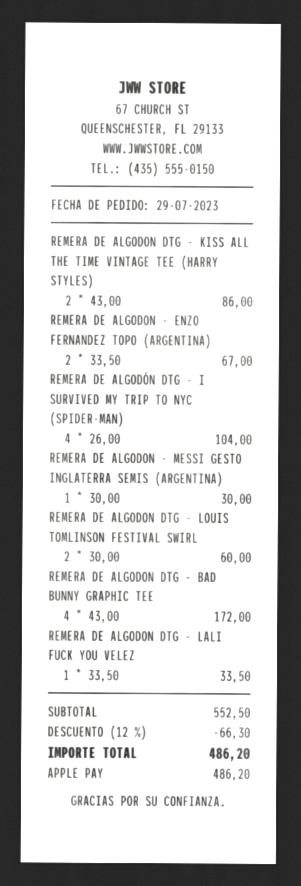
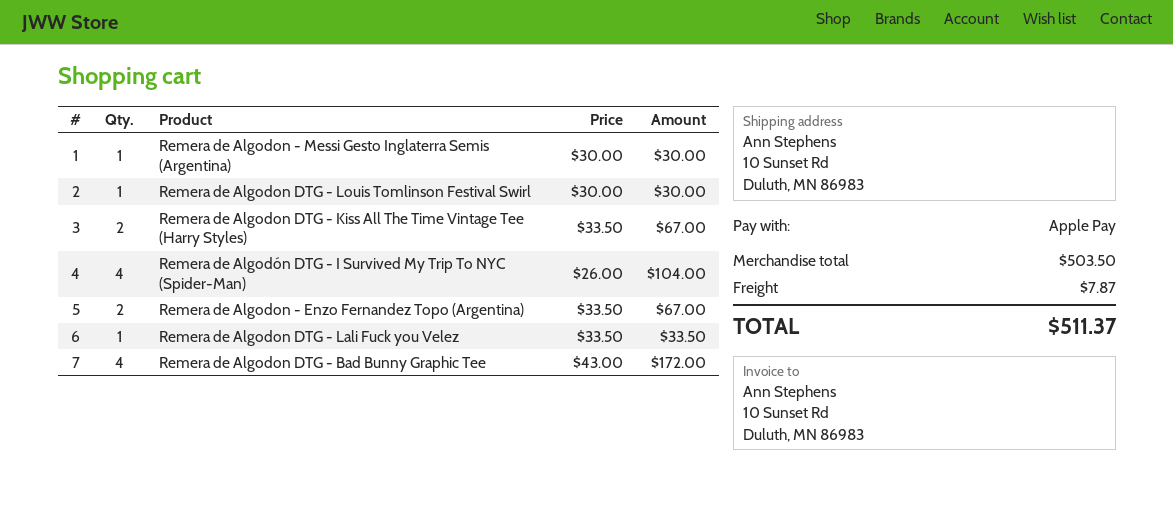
REMERA DE ALGODON DTG - KISS ALL THE TIME VINTAGE TEE (HARRY STYLES): 2 x 43.00 = 86.00 -> 2 x 33.50 = 67.00
REMERA DE ALGODON DTG - LOUIS TOMLINSON FESTIVAL SWIRL: 2 x 30.00 = 60.00 -> 1 x 30.00 = 30.00
subtotal: 552.50 -> 503.50
discount: 12% = 66.30 -> none
shipping: none -> 7.87
total: 486.20 -> 511.37

